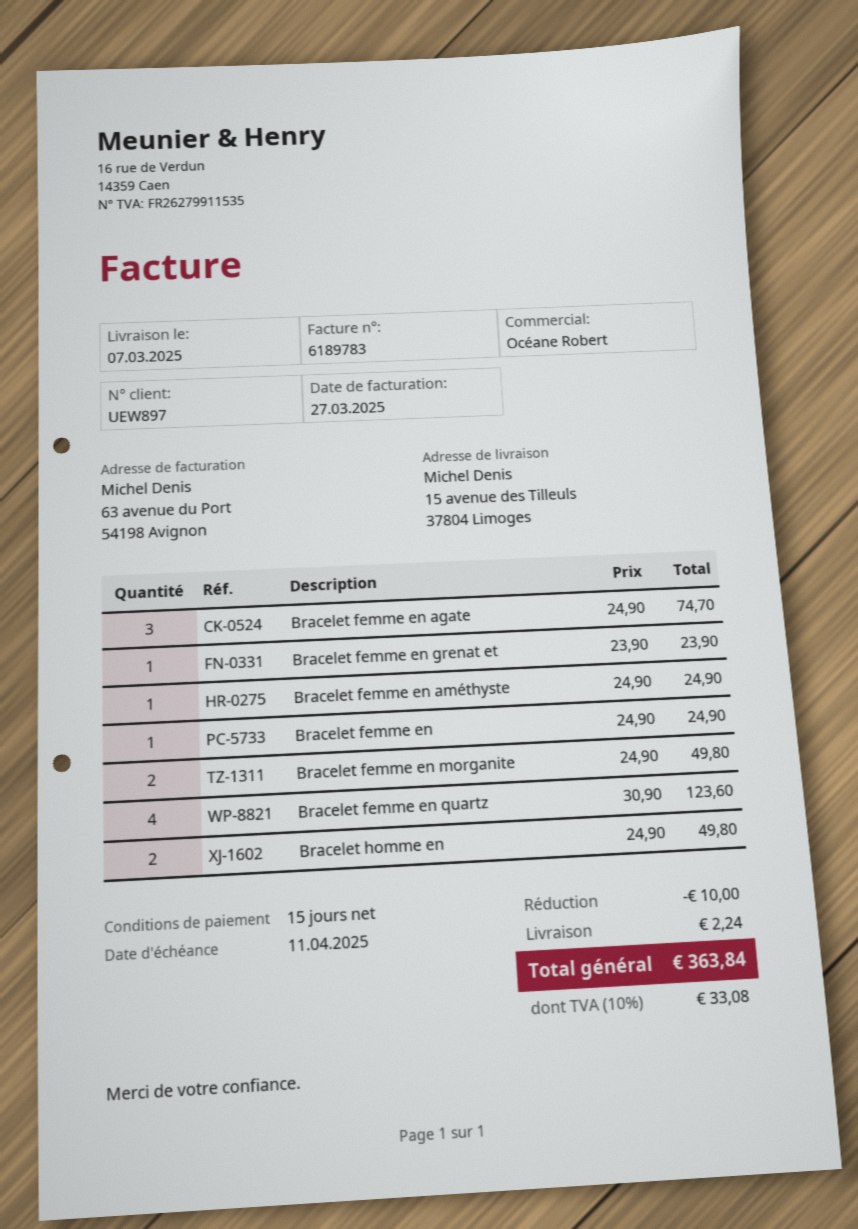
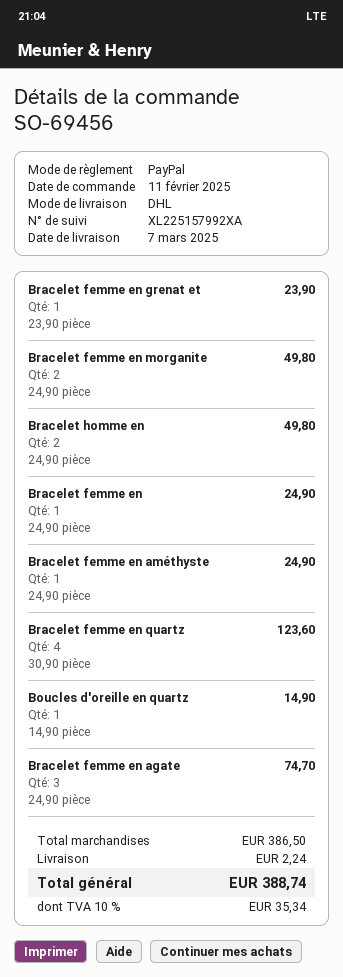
Boucles d'oreille en quartz: none -> 1 x 14.90 = 14.90
discount: 10.00 -> none
tax: 10% = 33.08 -> 10% = 35.34
total: 363.84 -> 388.74

